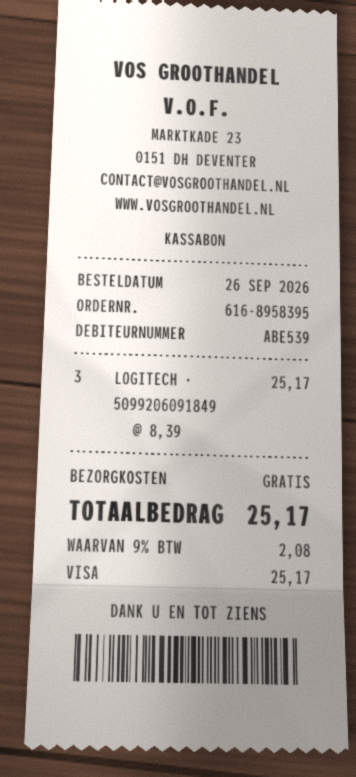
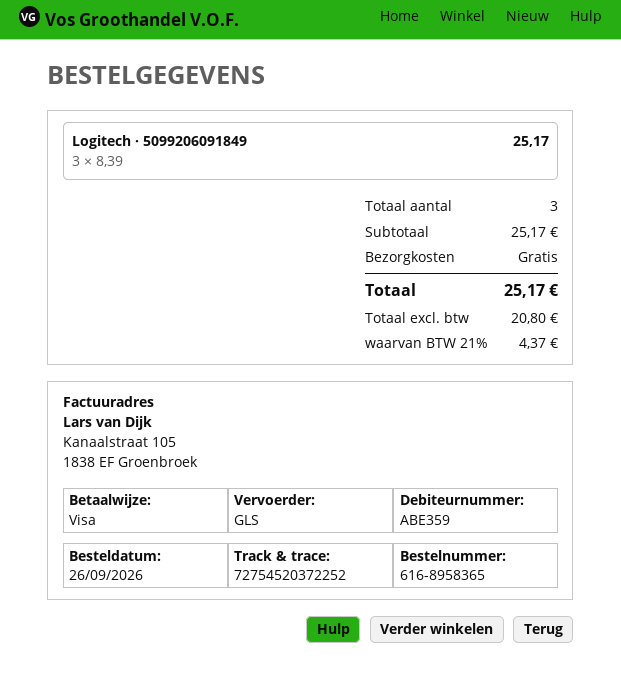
order number: 616-8958395 -> 616-8958365
customer number: ABE539 -> ABE359
tax: 9% = 2.08 -> 21% = 4.37

